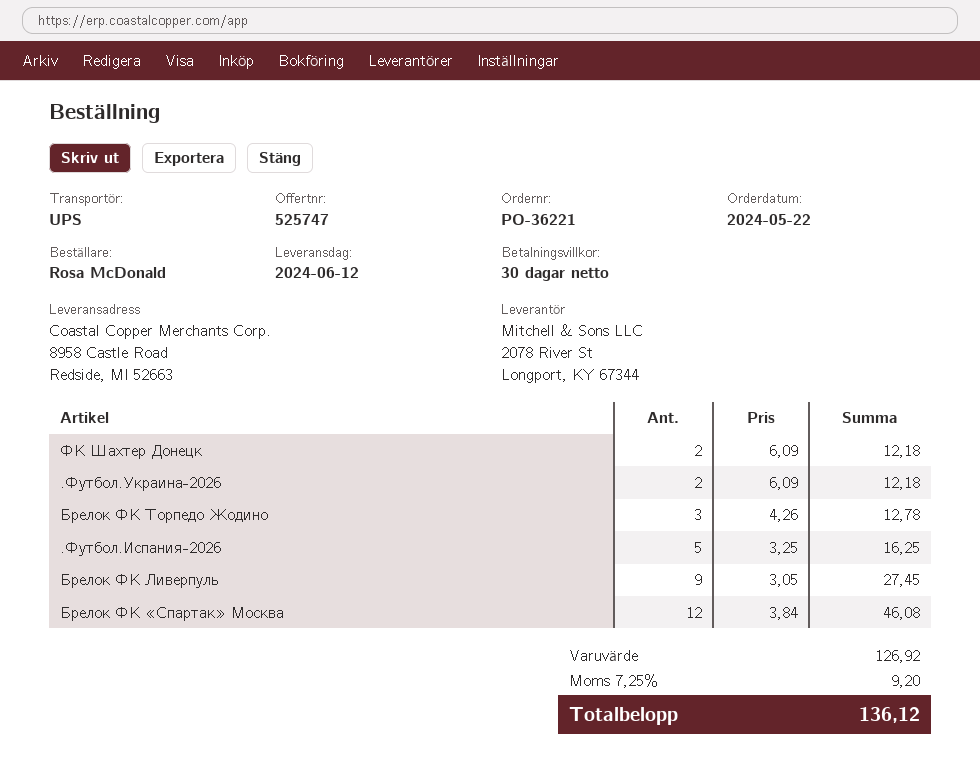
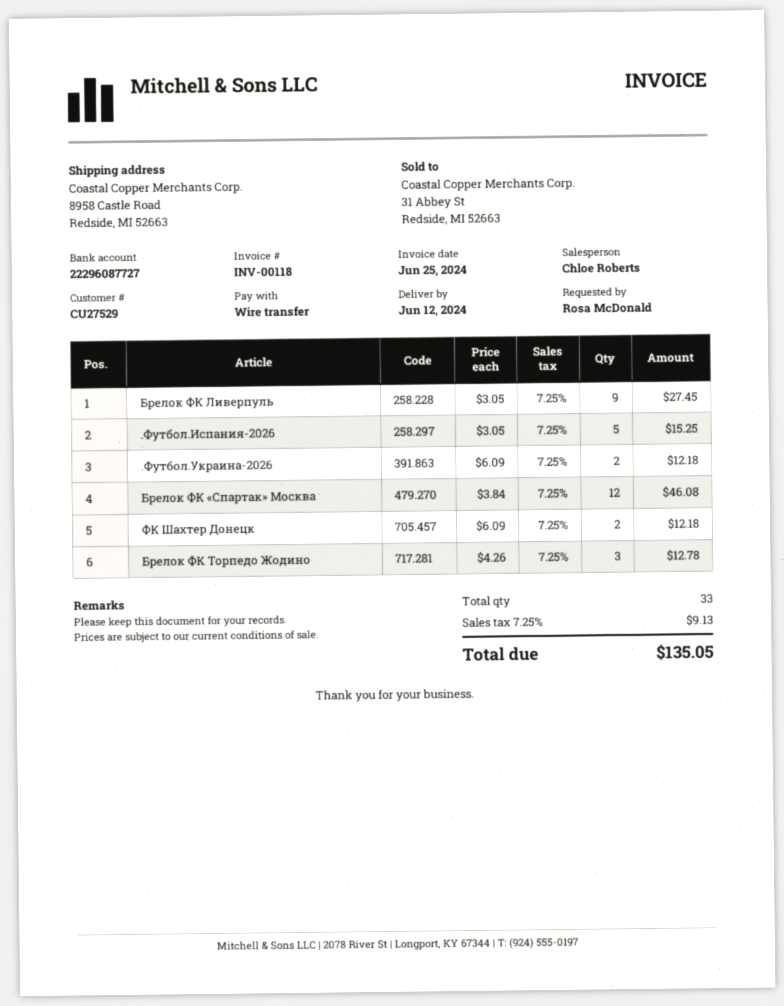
.Футбол.Испания-2026: 5 x 3.25 = 16.25 -> 5 x 3.05 = 15.25
tax: 7.25% = 9.20 -> 7.25% = 9.13
total: 136.12 -> 135.05

